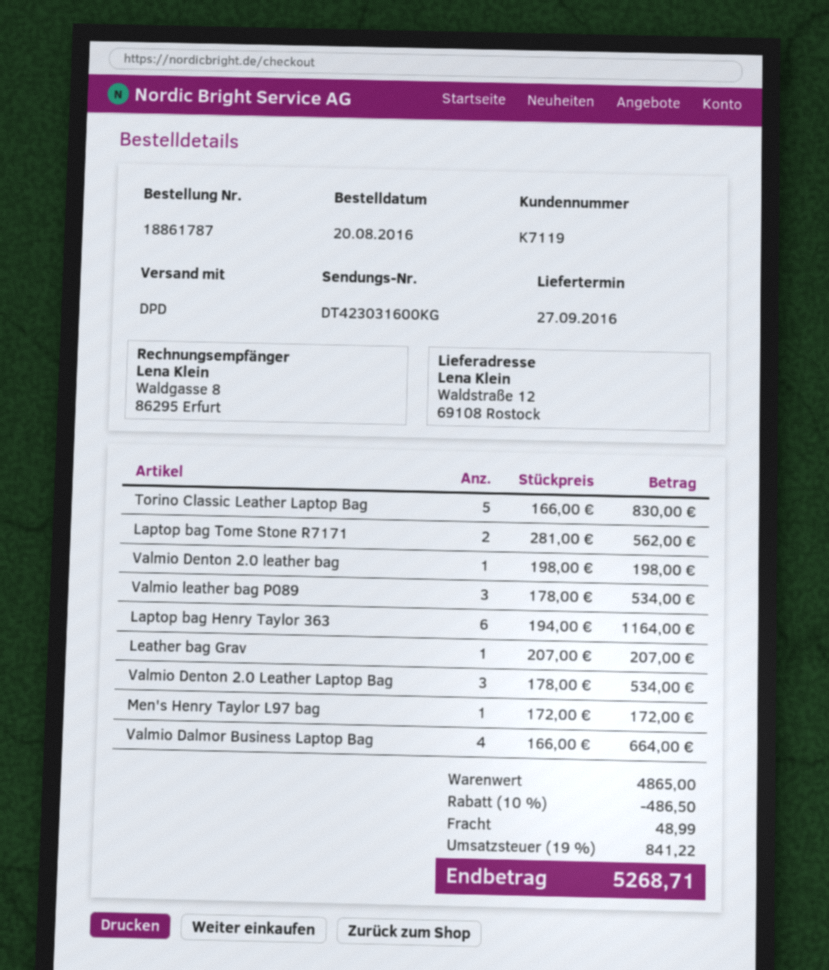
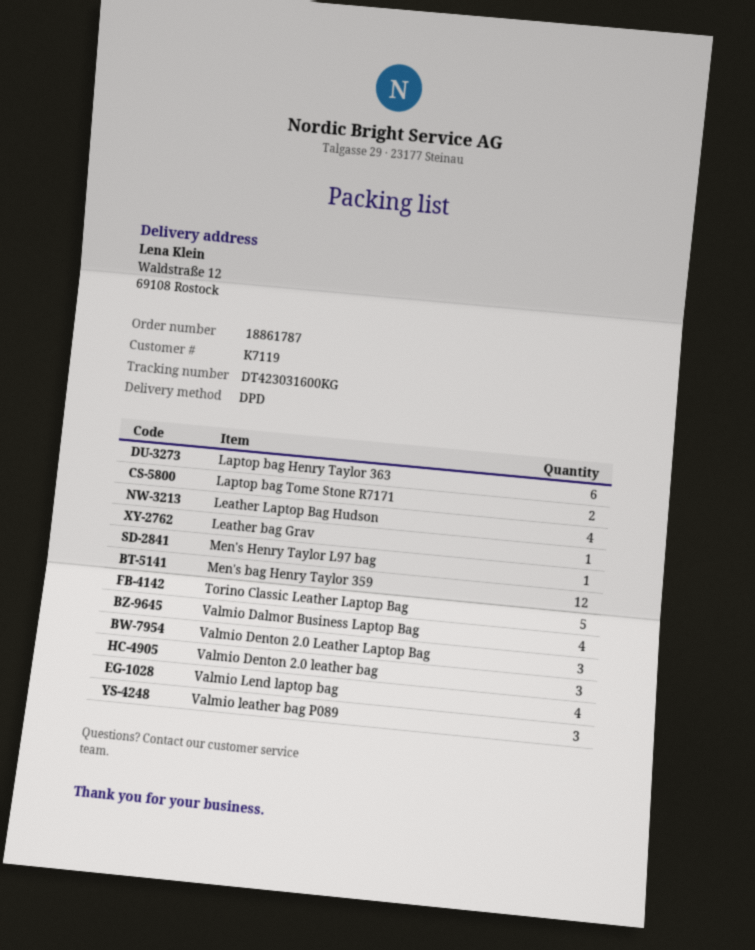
Valmio Denton 2.0 leather bag: 1 -> 3
Leather Laptop Bag Hudson: none -> 4
Men's bag Henry Taylor 359: none -> 12
Valmio Lend laptop bag: none -> 4

